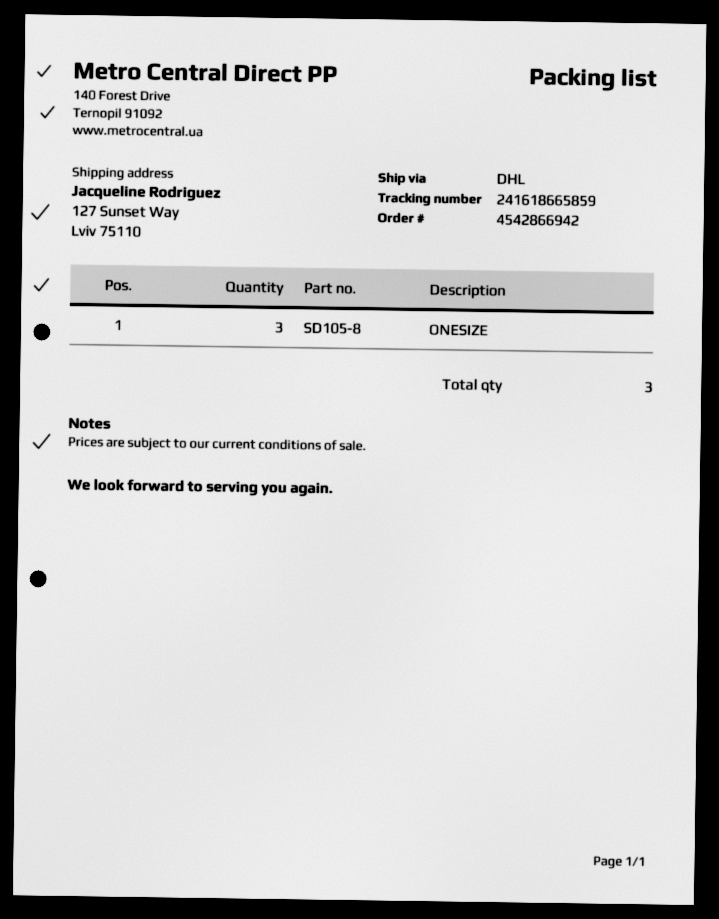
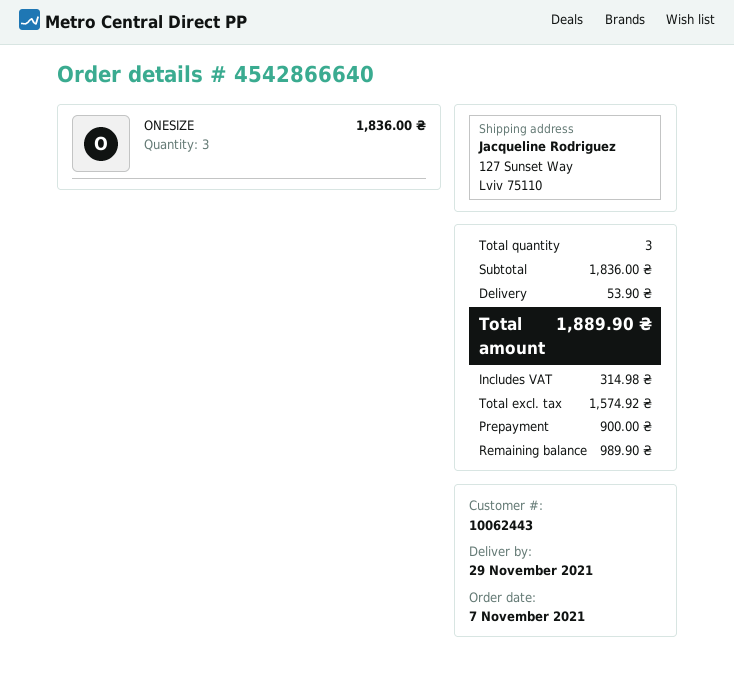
order number: 4542866942 -> 4542866640

